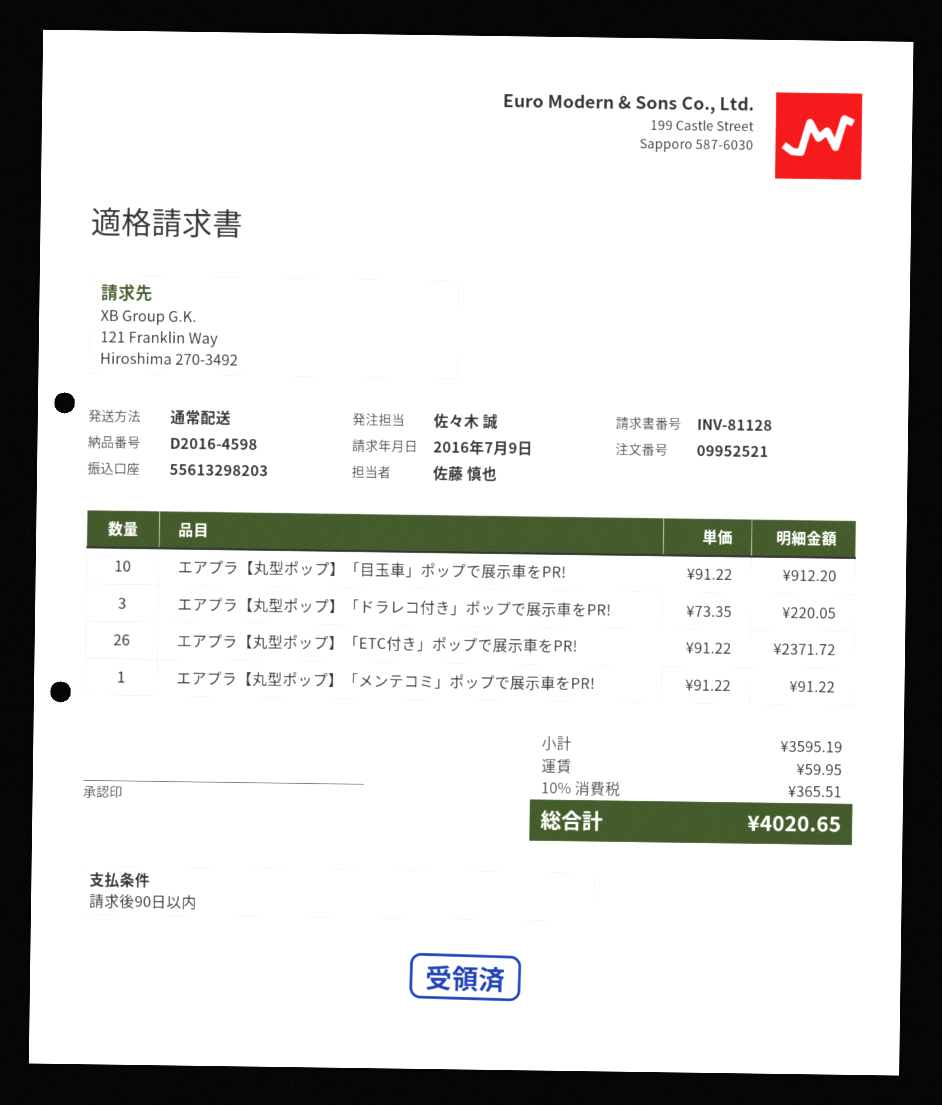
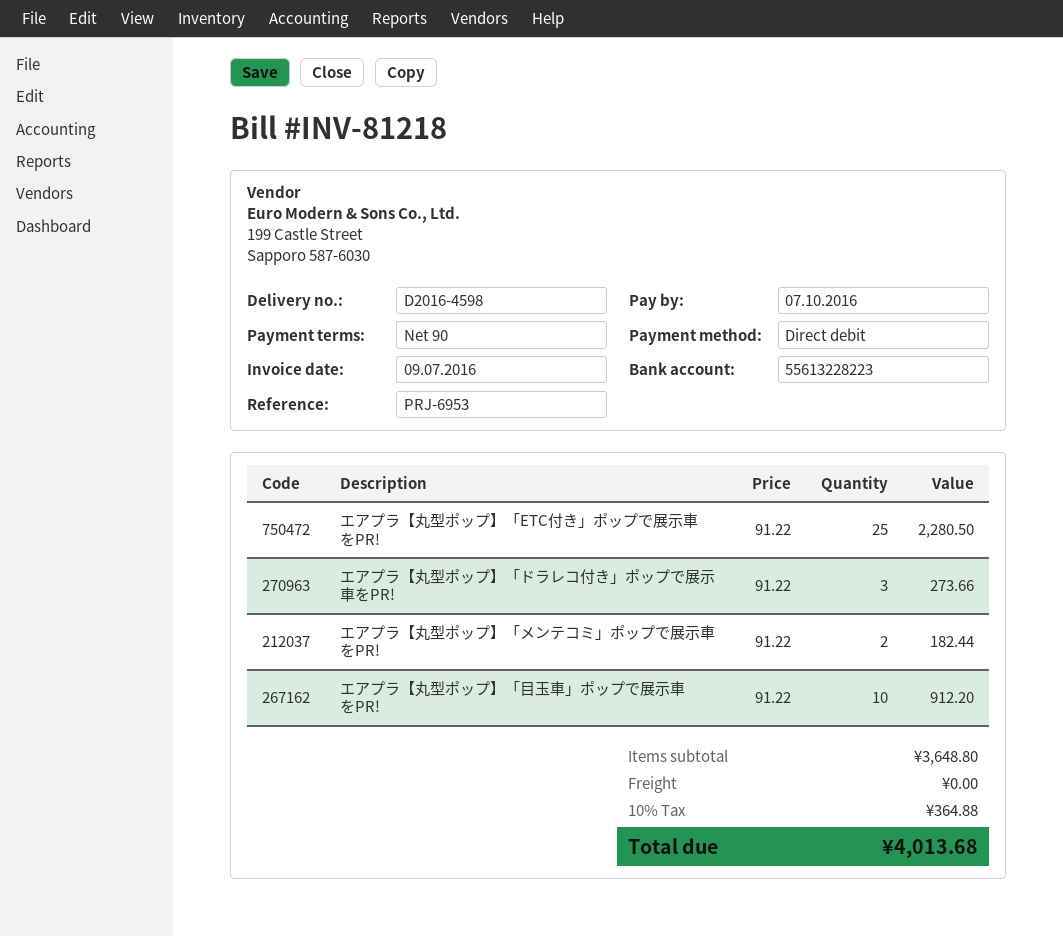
invoice number: INV-81128 -> INV-81218
bank account: 55613298203 -> 55613228223
エアプラ【丸型ポップ】「ドラレコ付き」ポップで展示車をPR!: 3 x 73.35 = 220.05 -> 3 x 91.22 = 273.66
エアプラ【丸型ポップ】「ETC付き」ポップで展示車をPR!: 26 x 91.22 = 2371.72 -> 25 x 91.22 = 2280.50
エアプラ【丸型ポップ】「メンテコミ」ポップで展示車をPR!: 1 x 91.22 = 91.22 -> 2 x 91.22 = 182.44
subtotal: 3595.19 -> 3648.80
shipping: 59.95 -> 0.00
tax: 10% = 365.51 -> 10% = 364.88
total: 4020.65 -> 4013.68

